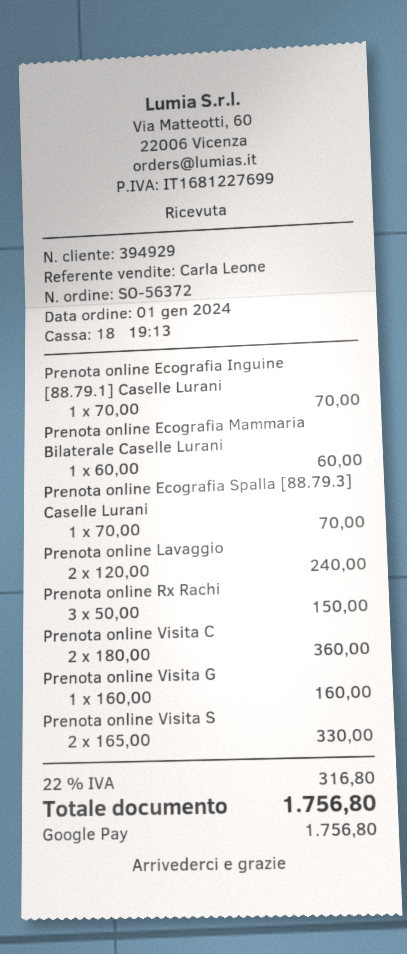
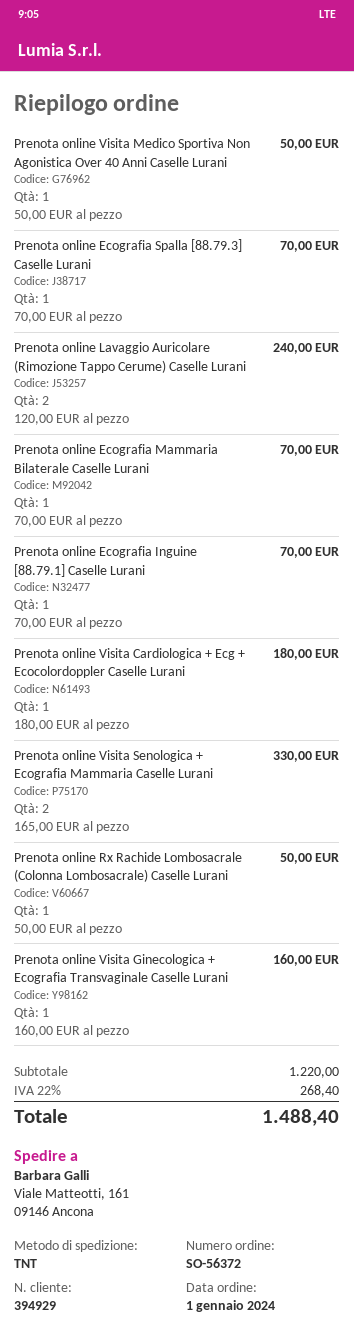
Prenota online Ecografia Mammaria Bilaterale Caselle Lurani: 1 x 60.00 = 60.00 -> 1 x 70.00 = 70.00
Prenota online Rx Rachi: 3 x 50.00 = 150.00 -> 1 x 50.00 = 50.00
Prenota online Visita C: 2 x 180.00 = 360.00 -> 1 x 180.00 = 180.00
Prenota online Visita Medico Sportiva Non Agonistica Over 40 Anni Caselle Lurani: none -> 1 x 50.00 = 50.00
tax: 22% = 316.80 -> 22% = 268.40
total: 1756.80 -> 1488.40

